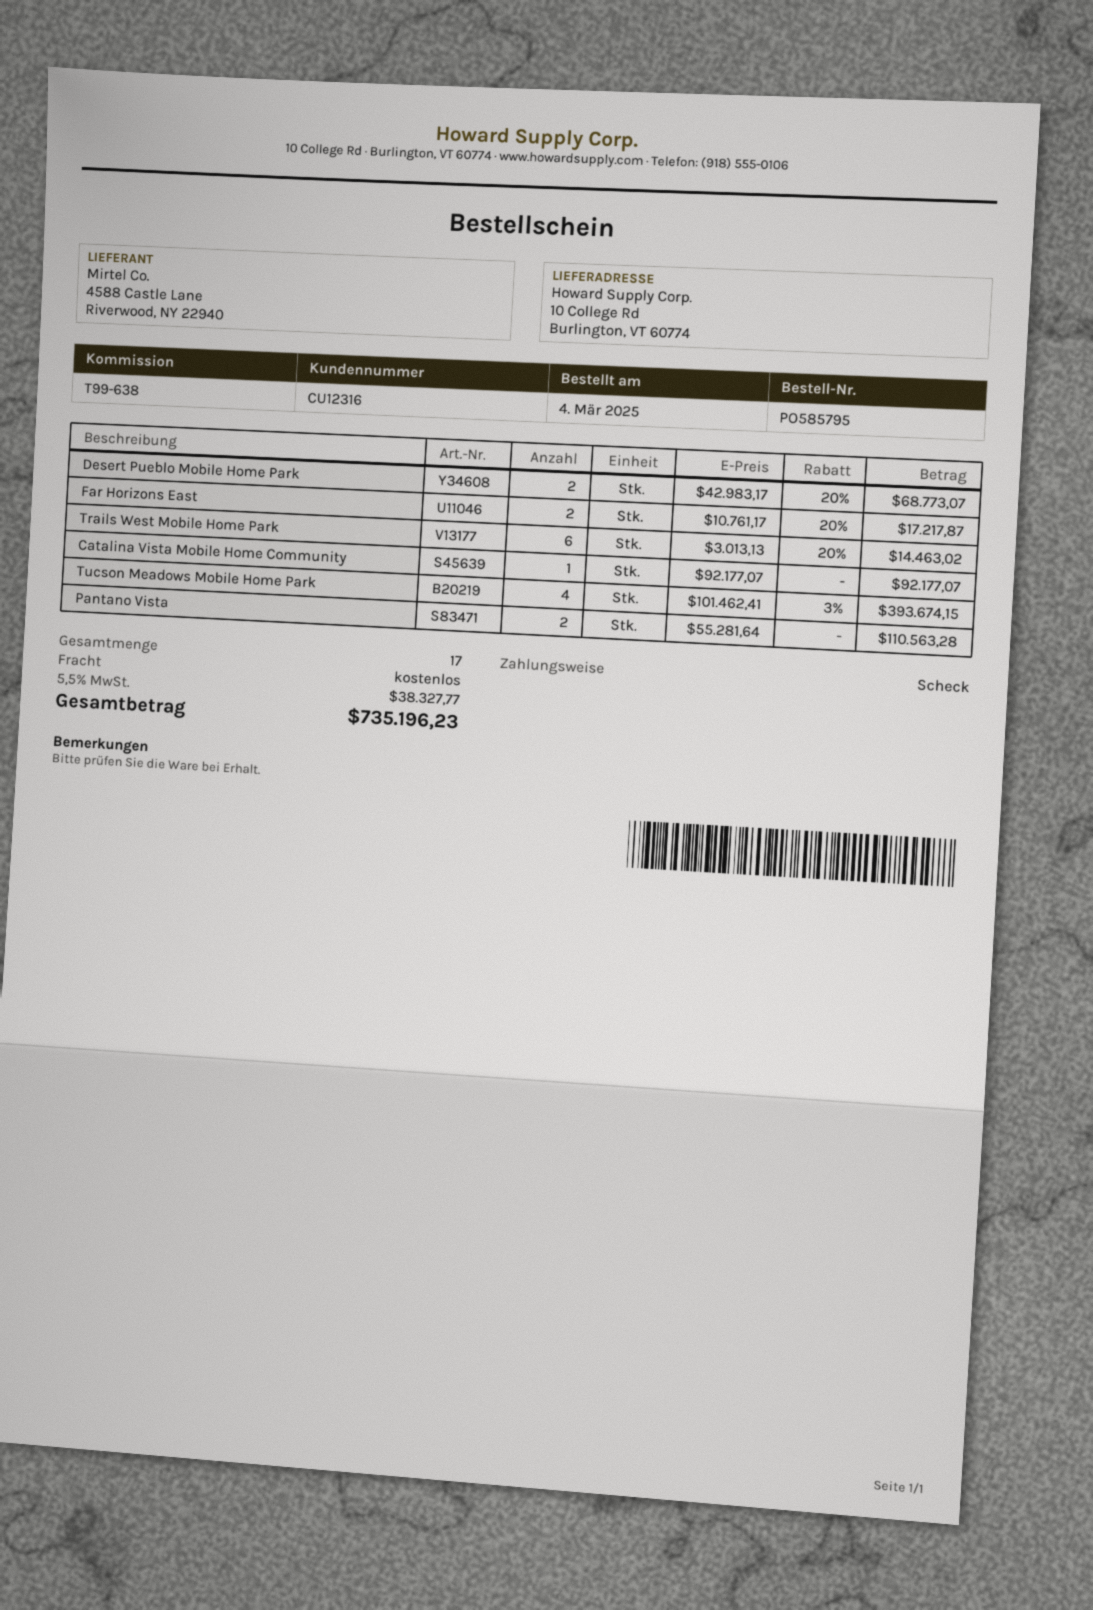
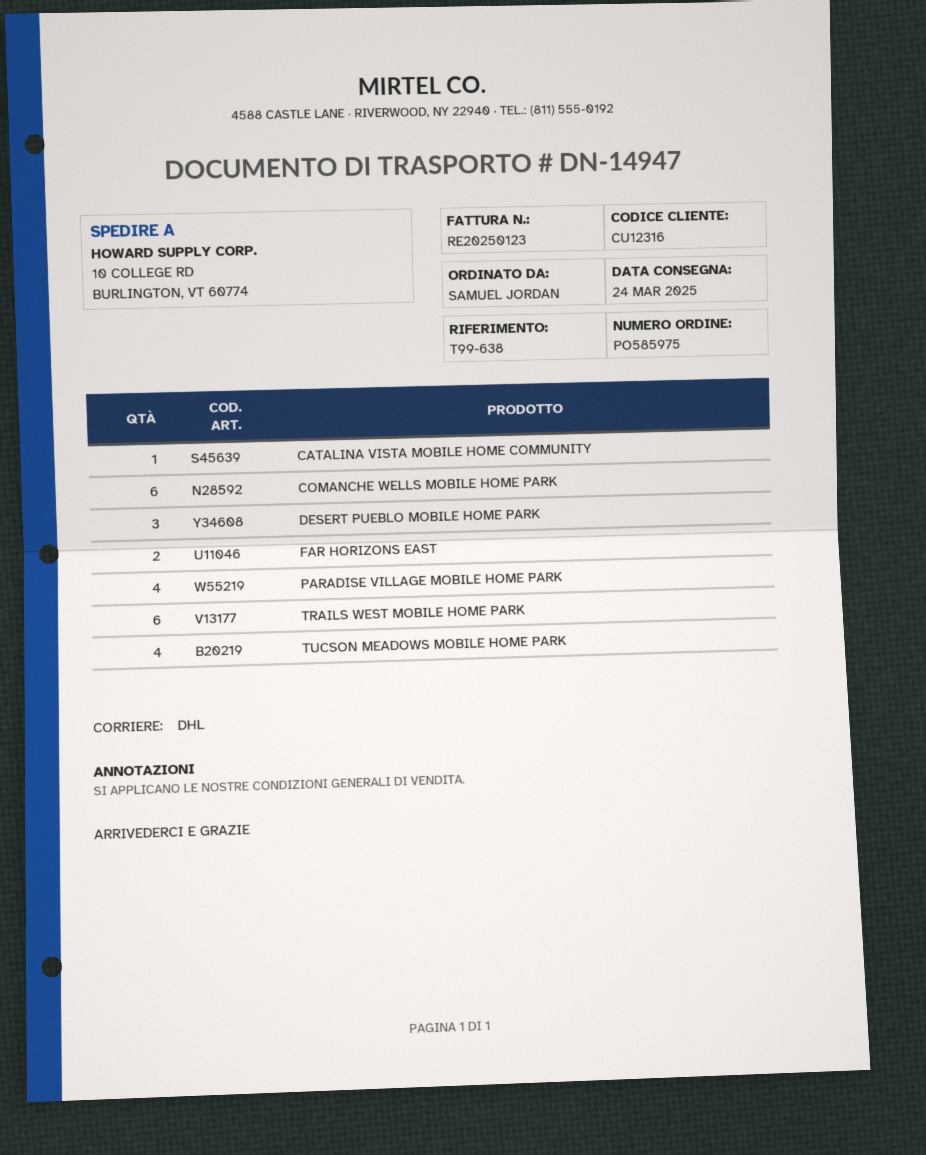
order number: PO585795 -> PO585975
Desert Pueblo Mobile Home Park: 2 -> 3
Pantano Vista: 2 -> none
COMANCHE WELLS MOBILE HOME PARK: none -> 6
PARADISE VILLAGE MOBILE HOME PARK: none -> 4

